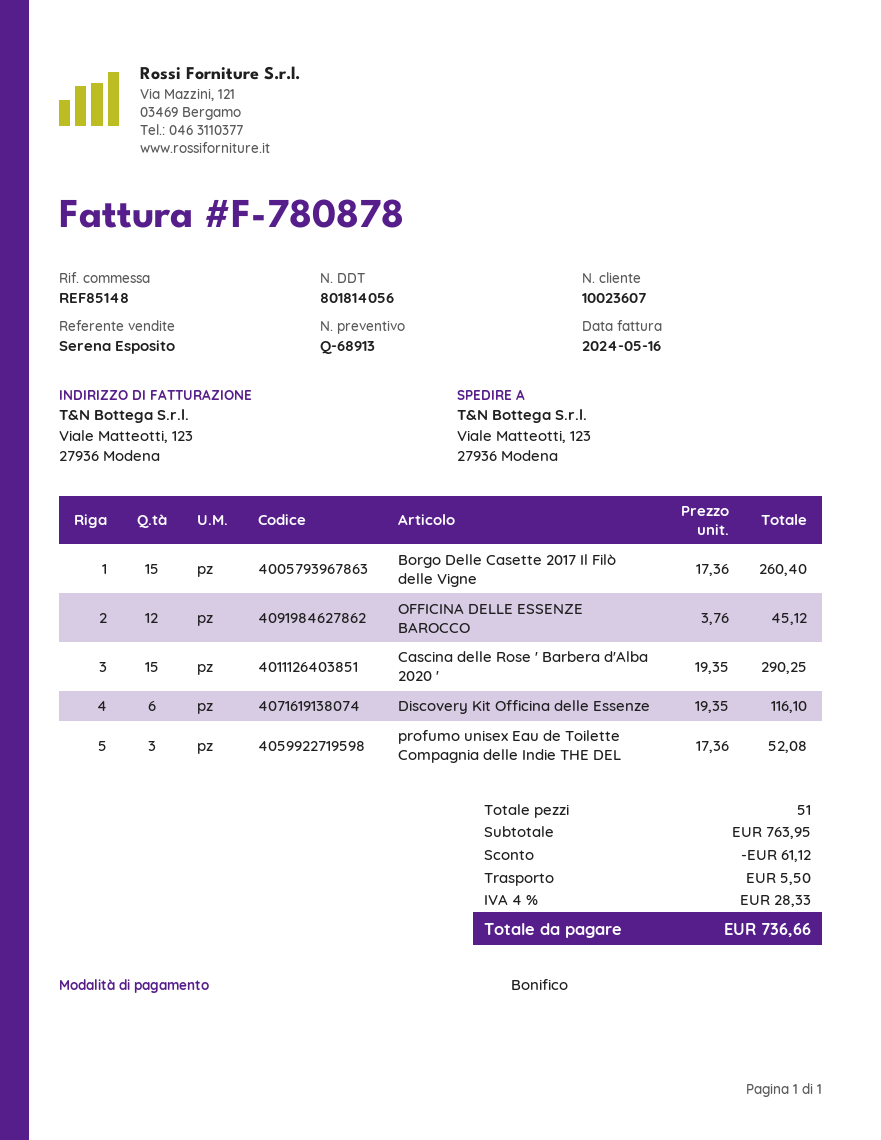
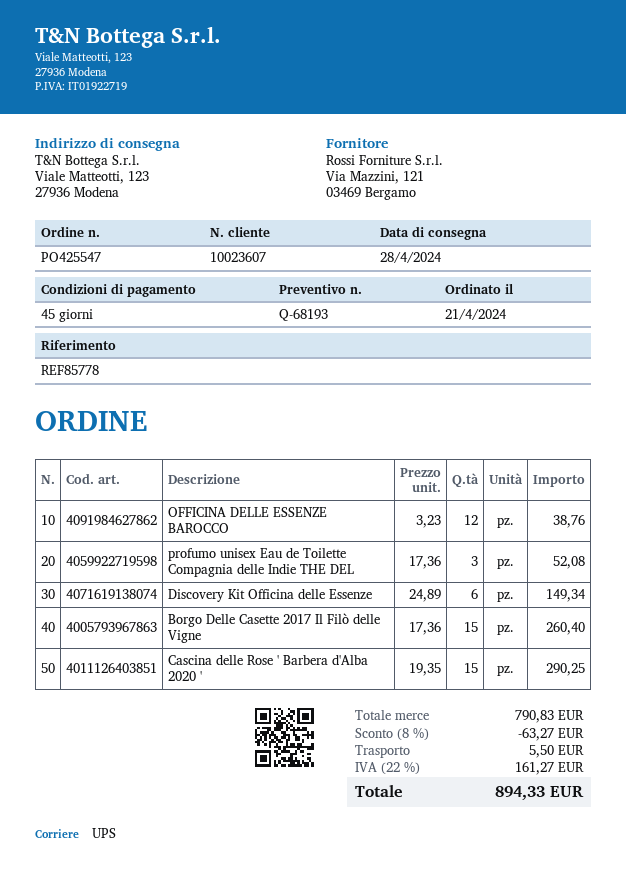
quote number: Q-68913 -> Q-68193
reference: REF85148 -> REF85778
OFFICINA DELLE ESSENZE BAROCCO: 12 x 3.76 = 45.12 -> 12 x 3.23 = 38.76
Discovery Kit Officina delle Essenze: 6 x 19.35 = 116.10 -> 6 x 24.89 = 149.34
subtotal: 763.95 -> 790.83
discount: 61.12 -> 63.27
tax: 4% = 28.33 -> 22% = 161.27
total: 736.66 -> 894.33

